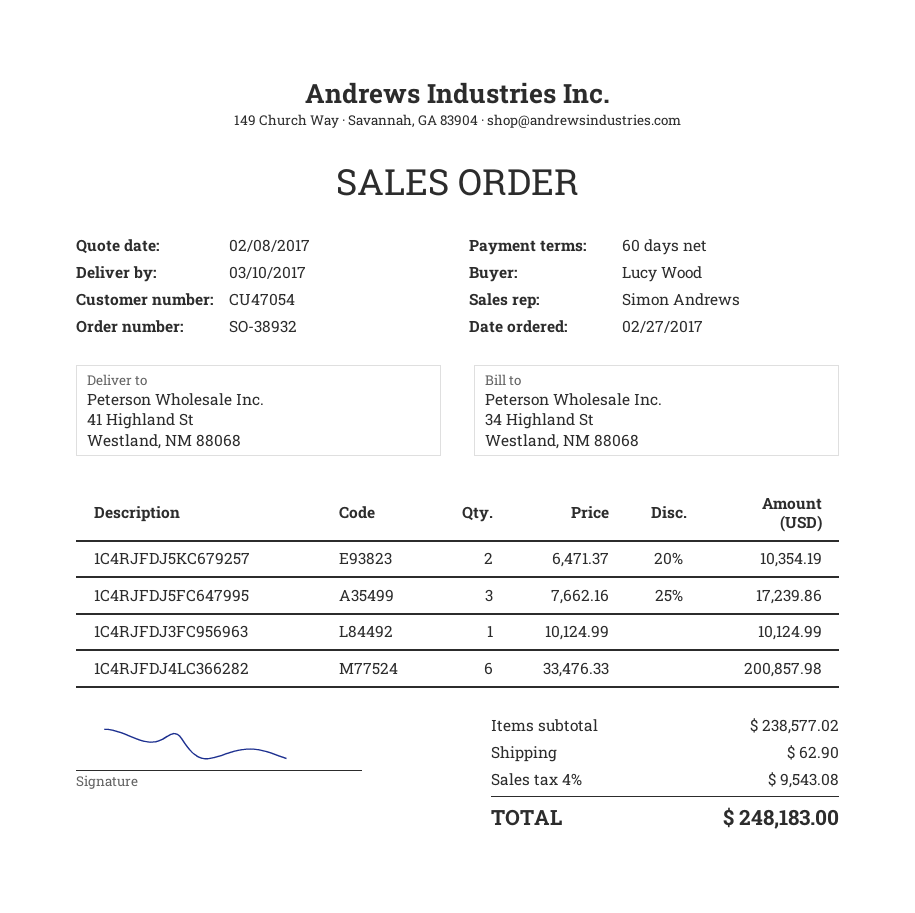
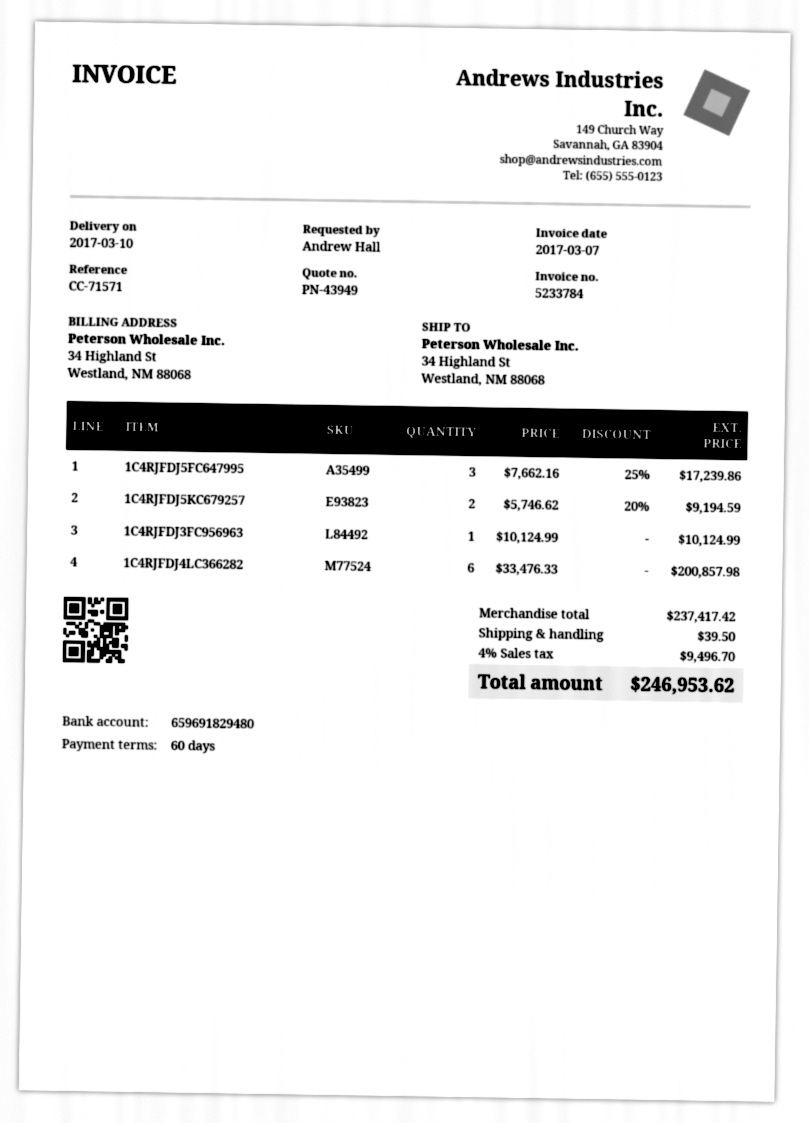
ordered by: Lucy Wood -> Andrew Hall
ship to: 41 Highland St, Westland, NM 88068 -> 34 Highland St, Westland, NM 88068
1C4RJFDJ5KC679257: 2 x 6471.37 - 20% = 10354.19 -> 2 x 5746.62 - 20% = 9194.59
subtotal: 238577.02 -> 237417.42
shipping: 62.90 -> 39.50
tax: 4% = 9543.08 -> 4% = 9496.70
total: 248183.00 -> 246953.62

